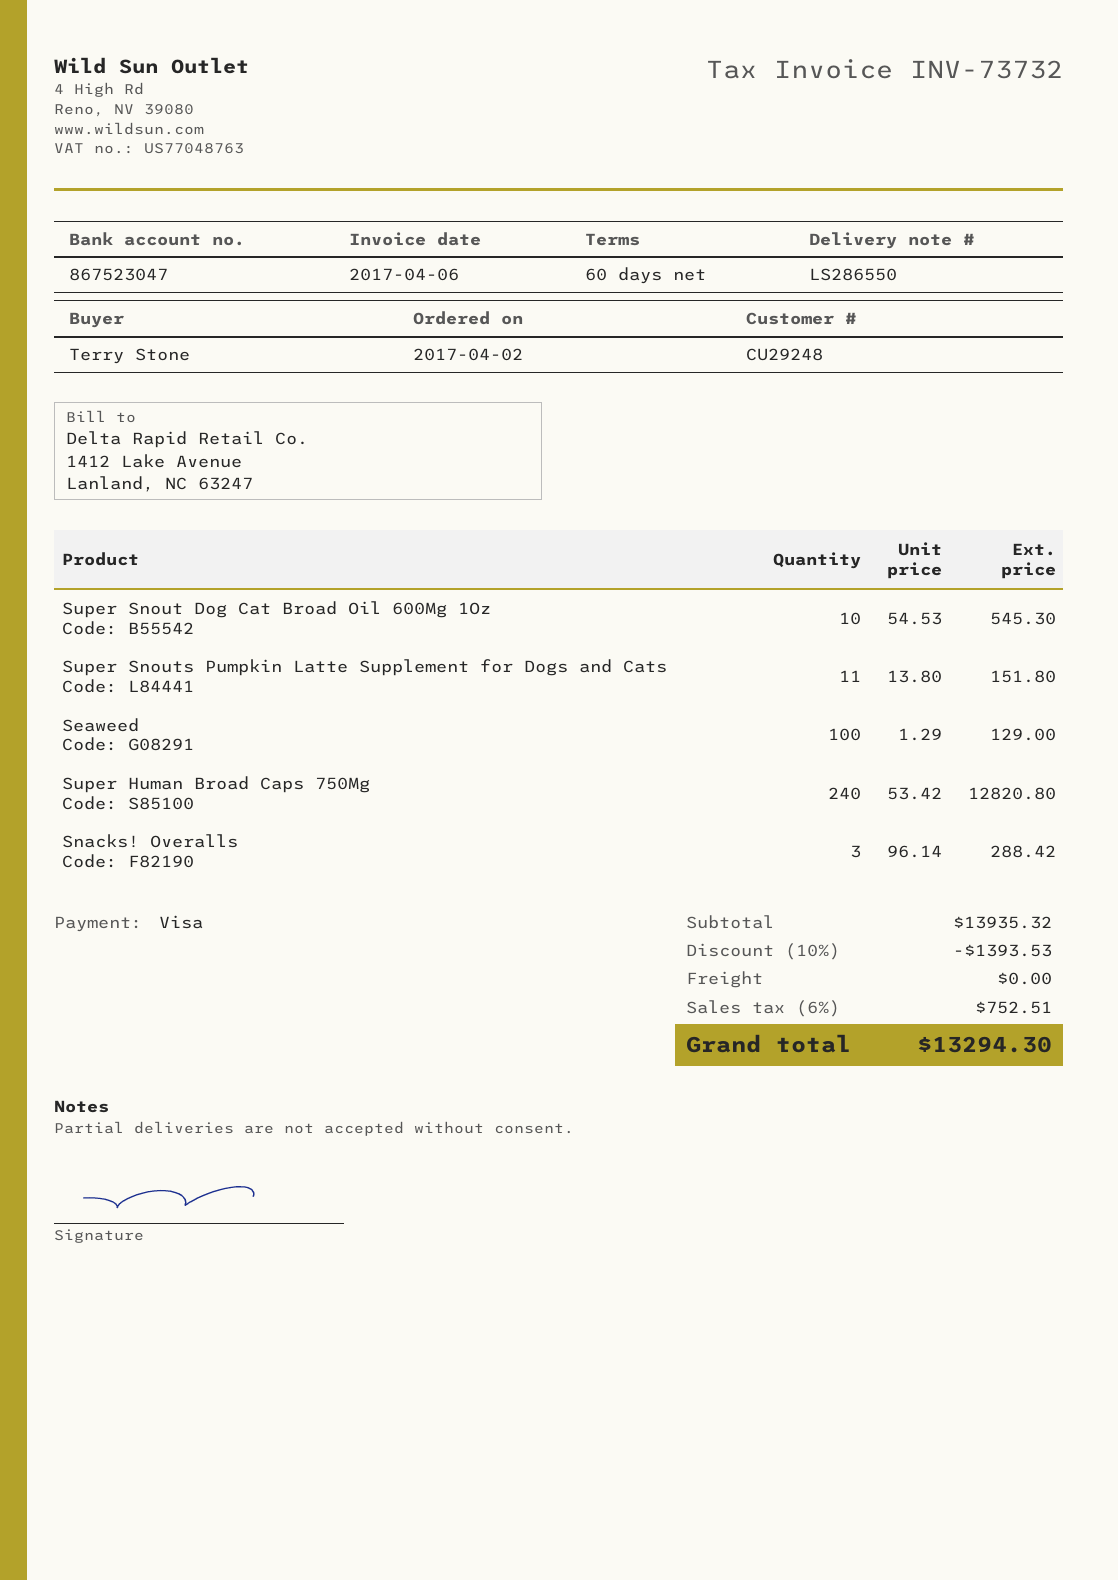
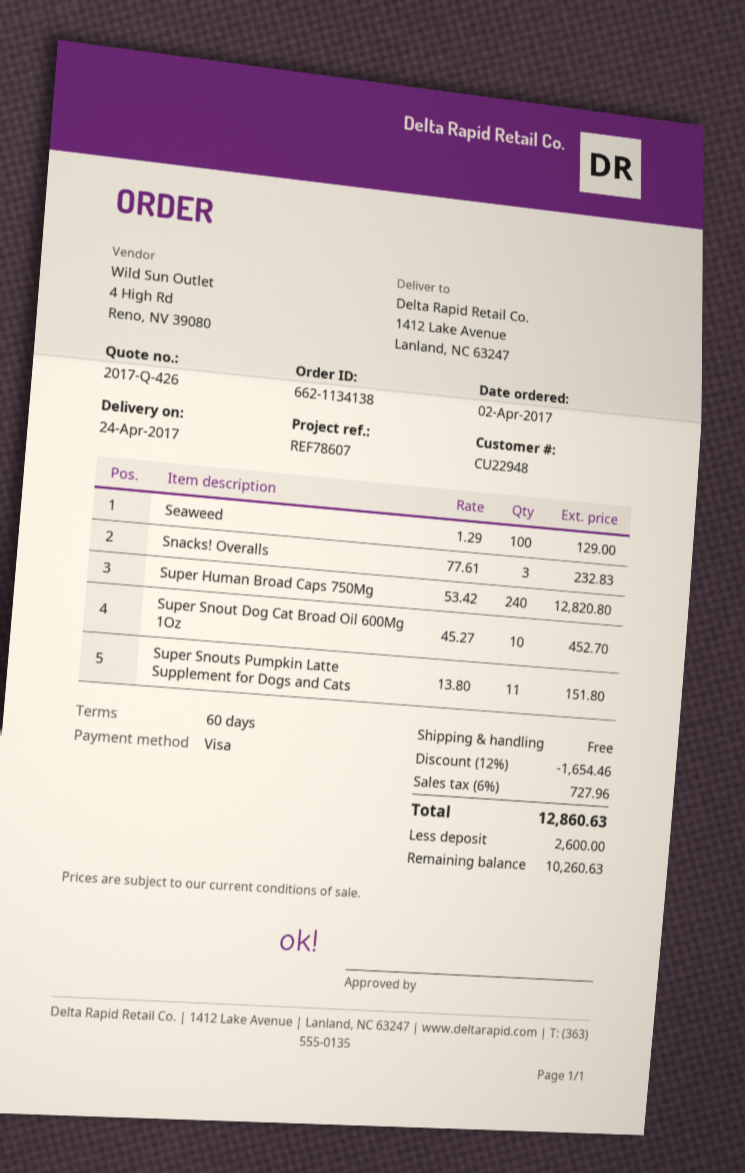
customer number: CU29248 -> CU22948
Super Snout Dog Cat Broad Oil 600Mg 1Oz: 10 x 54.53 = 545.30 -> 10 x 45.27 = 452.70
Snacks! Overalls: 3 x 96.14 = 288.42 -> 3 x 77.61 = 232.83
discount: 10% = 1393.53 -> 12% = 1654.46
tax: 6% = 752.51 -> 6% = 727.96
total: 13294.30 -> 12860.63

